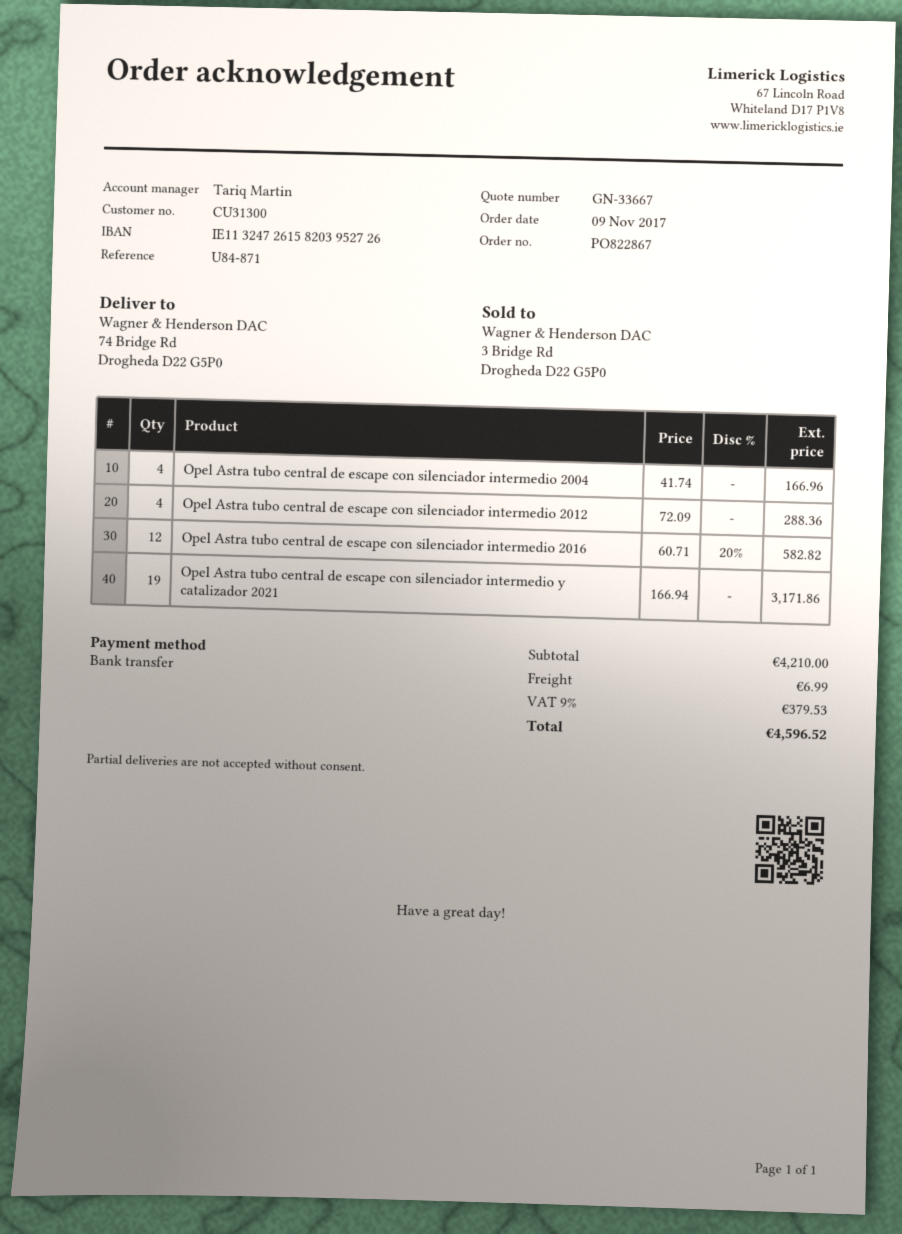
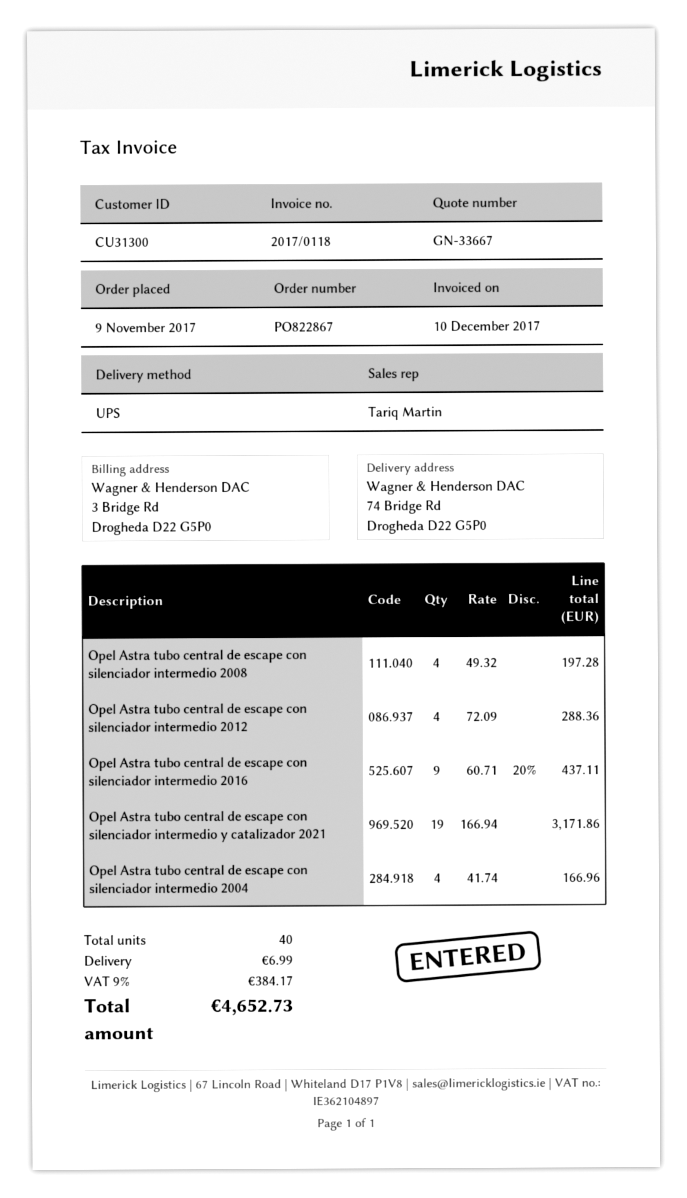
Opel Astra tubo central de escape con silenciador intermedio 2016: 12 x 60.71 - 20% = 582.82 -> 9 x 60.71 - 20% = 437.11
Opel Astra tubo central de escape con silenciador intermedio 2008: none -> 4 x 49.32 = 197.28
tax: 9% = 379.53 -> 9% = 384.17
total: 4596.52 -> 4652.73

